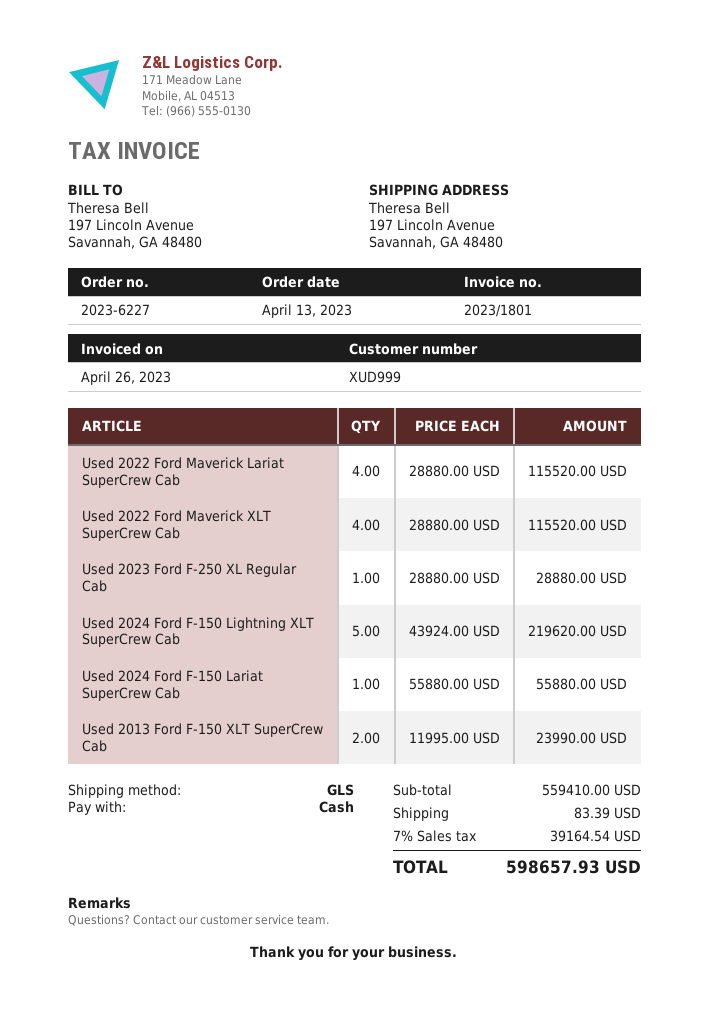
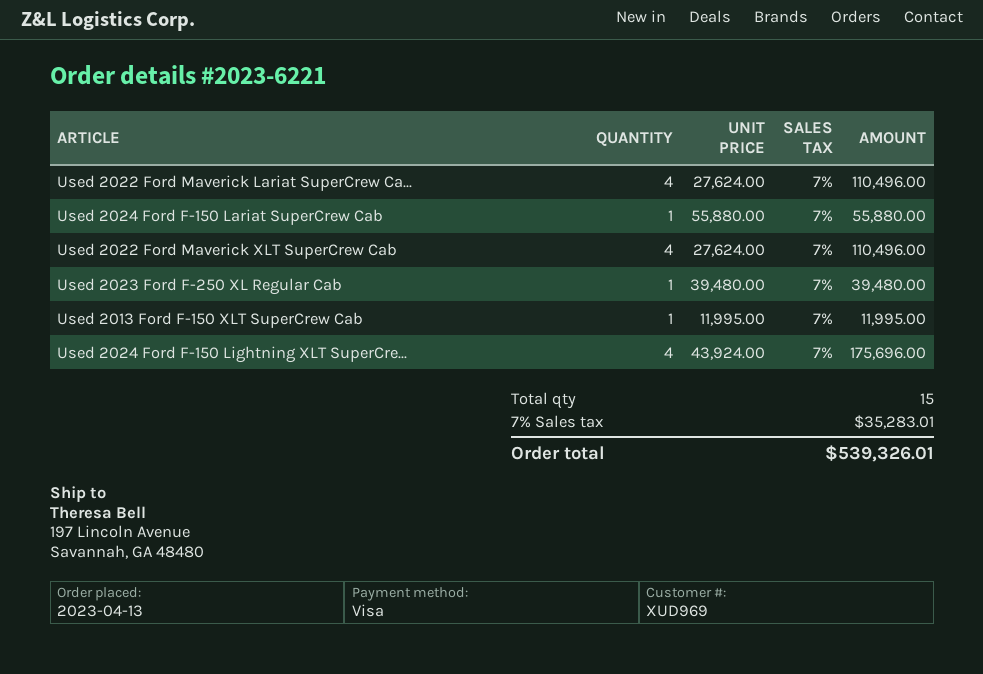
order number: 2023-6227 -> 2023-6221
customer number: XUD999 -> XUD969
payment method: cash -> Visa
Used 2022 Ford Maverick Lariat SuperCrew Cab: 4 x 28880.00 = 115520.00 -> 4 x 27624.00 = 110496.00
Used 2022 Ford Maverick XLT SuperCrew Cab: 4 x 28880.00 = 115520.00 -> 4 x 27624.00 = 110496.00
Used 2023 Ford F-250 XL Regular Cab: 1 x 28880.00 = 28880.00 -> 1 x 39480.00 = 39480.00
Used 2024 Ford F-150 Lightning XLT SuperCrew Cab: 5 x 43924.00 = 219620.00 -> 4 x 43924.00 = 175696.00
Used 2013 Ford F-150 XLT SuperCrew Cab: 2 x 11995.00 = 23990.00 -> 1 x 11995.00 = 11995.00
shipping: 83.39 -> none
tax: 7% = 39164.54 -> 7% = 35283.01
total: 598657.93 -> 539326.01

